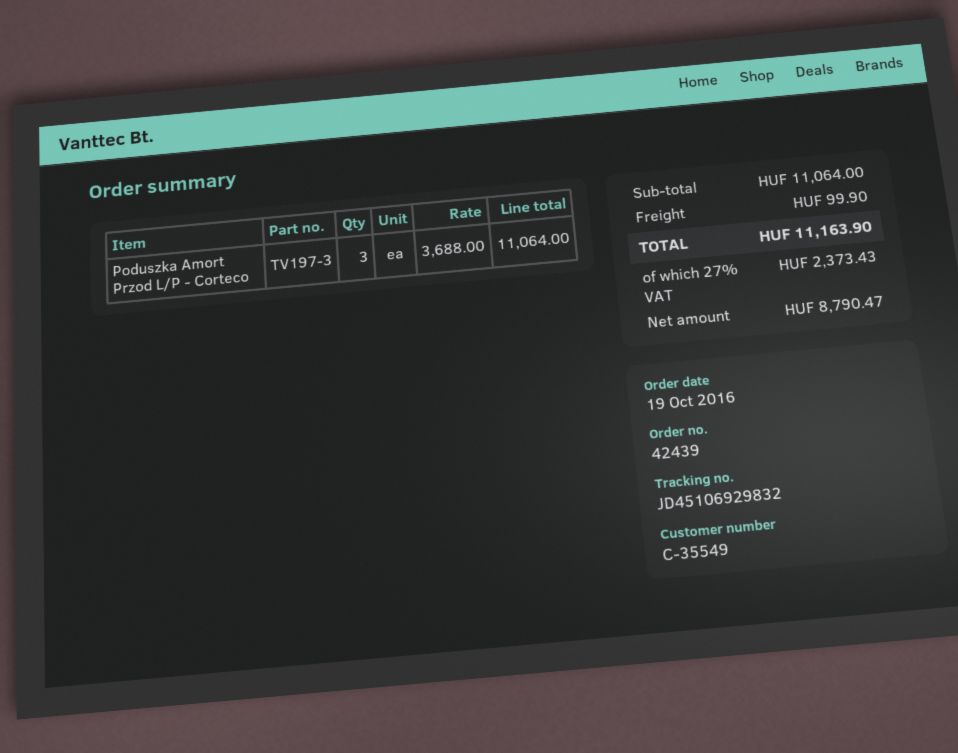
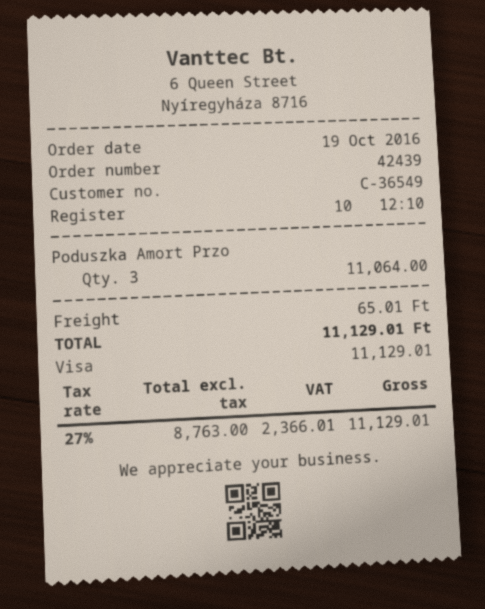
customer number: C-35549 -> C-36549
shipping: 99.90 -> 65.01
net: 8790.47 -> 8763.00
tax: 27% = 2373.43 -> 27% = 2366.01
total: 11163.90 -> 11129.01

